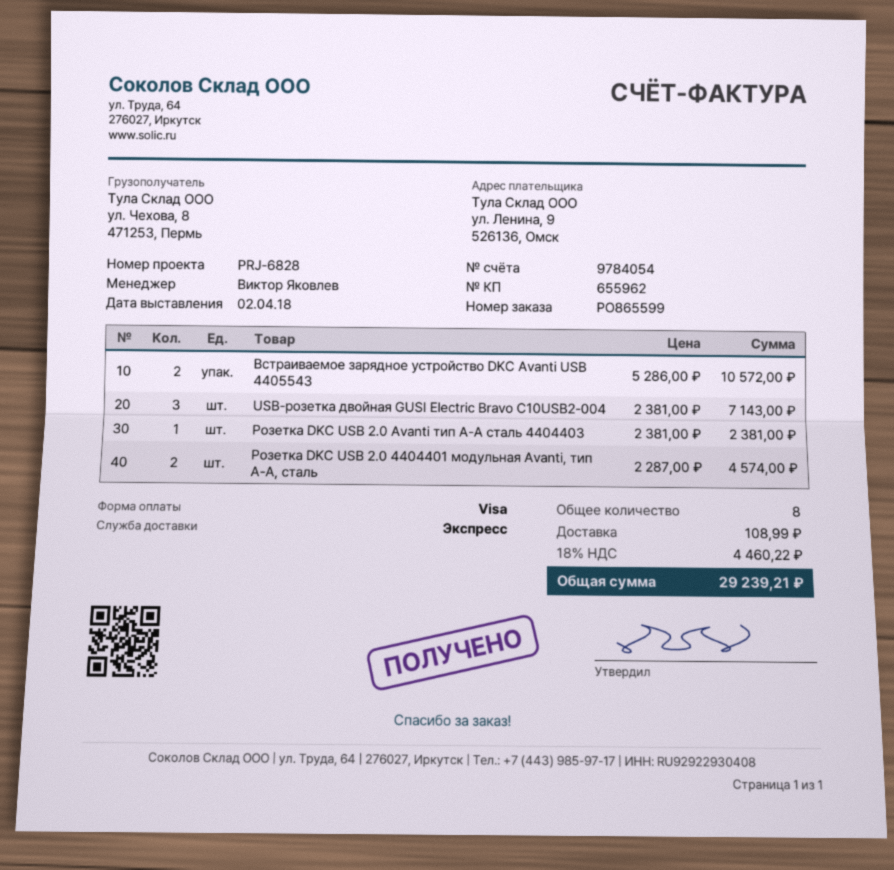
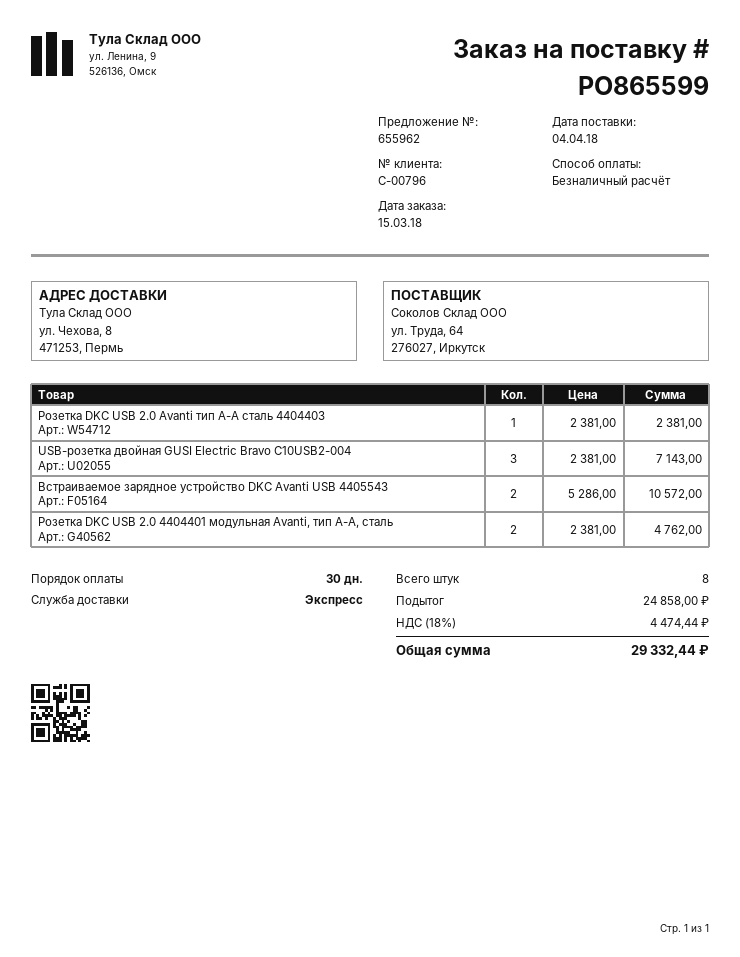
payment method: Visa -> bank transfer
Розетка DKC USB 2.0 4404401 модульная Avanti, тип A-A, сталь: 2 x 2287.00 = 4574.00 -> 2 x 2381.00 = 4762.00
shipping: 108.99 -> none
tax: 18% = 4460.22 -> 18% = 4474.44
total: 29239.21 -> 29332.44

